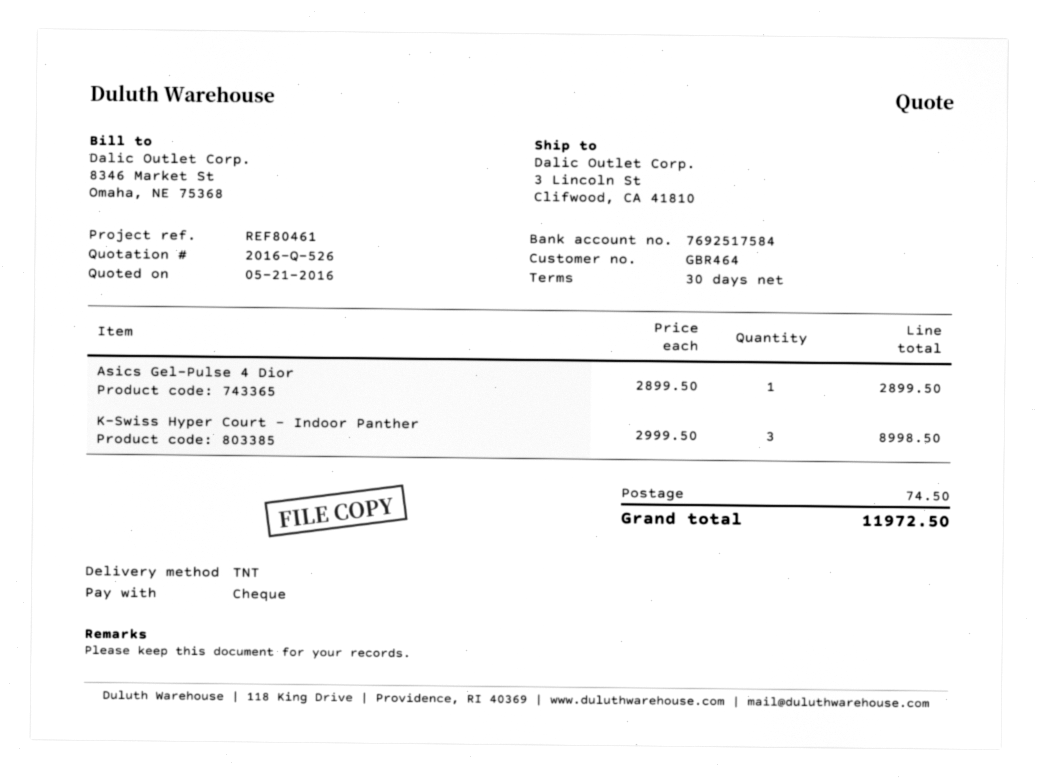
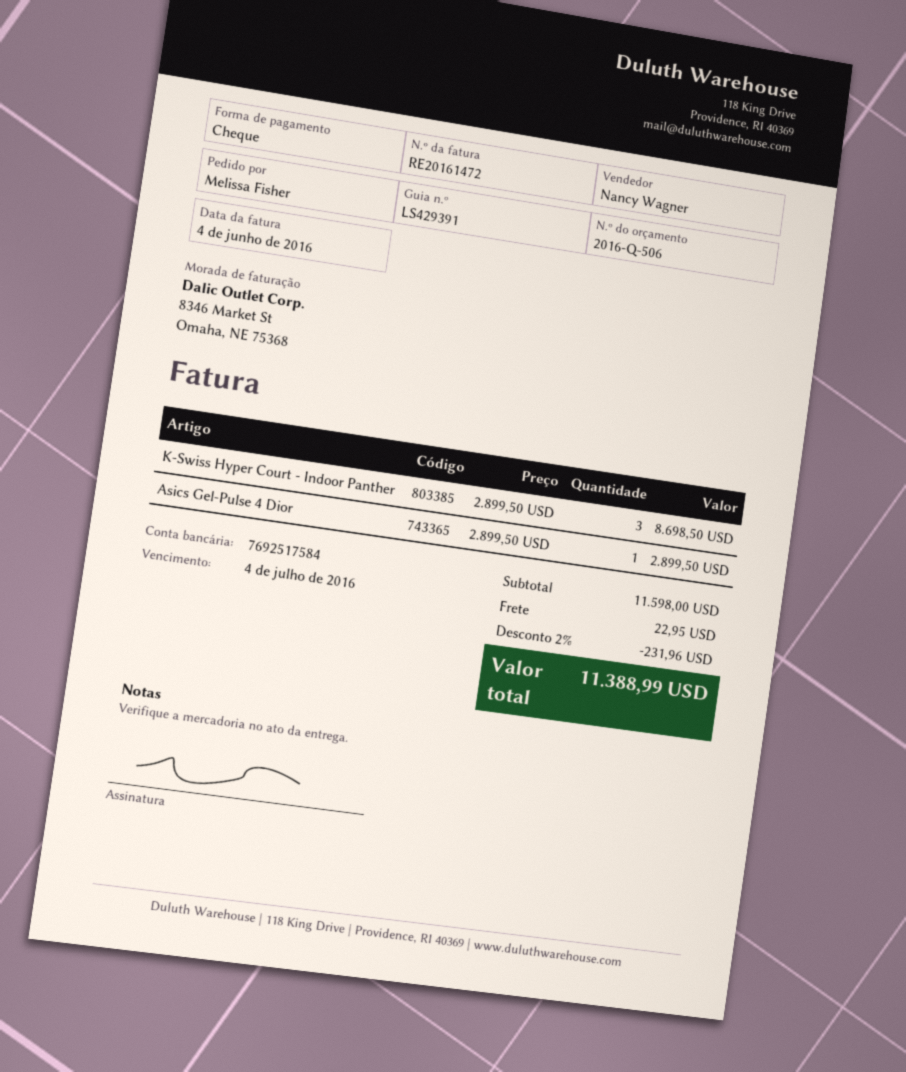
quote number: 2016-Q-526 -> 2016-Q-506
K-Swiss Hyper Court - Indoor Panther: 3 x 2999.50 = 8998.50 -> 3 x 2899.50 = 8698.50
discount: none -> 2% = 231.96
shipping: 74.50 -> 22.95
total: 11972.50 -> 11388.99

